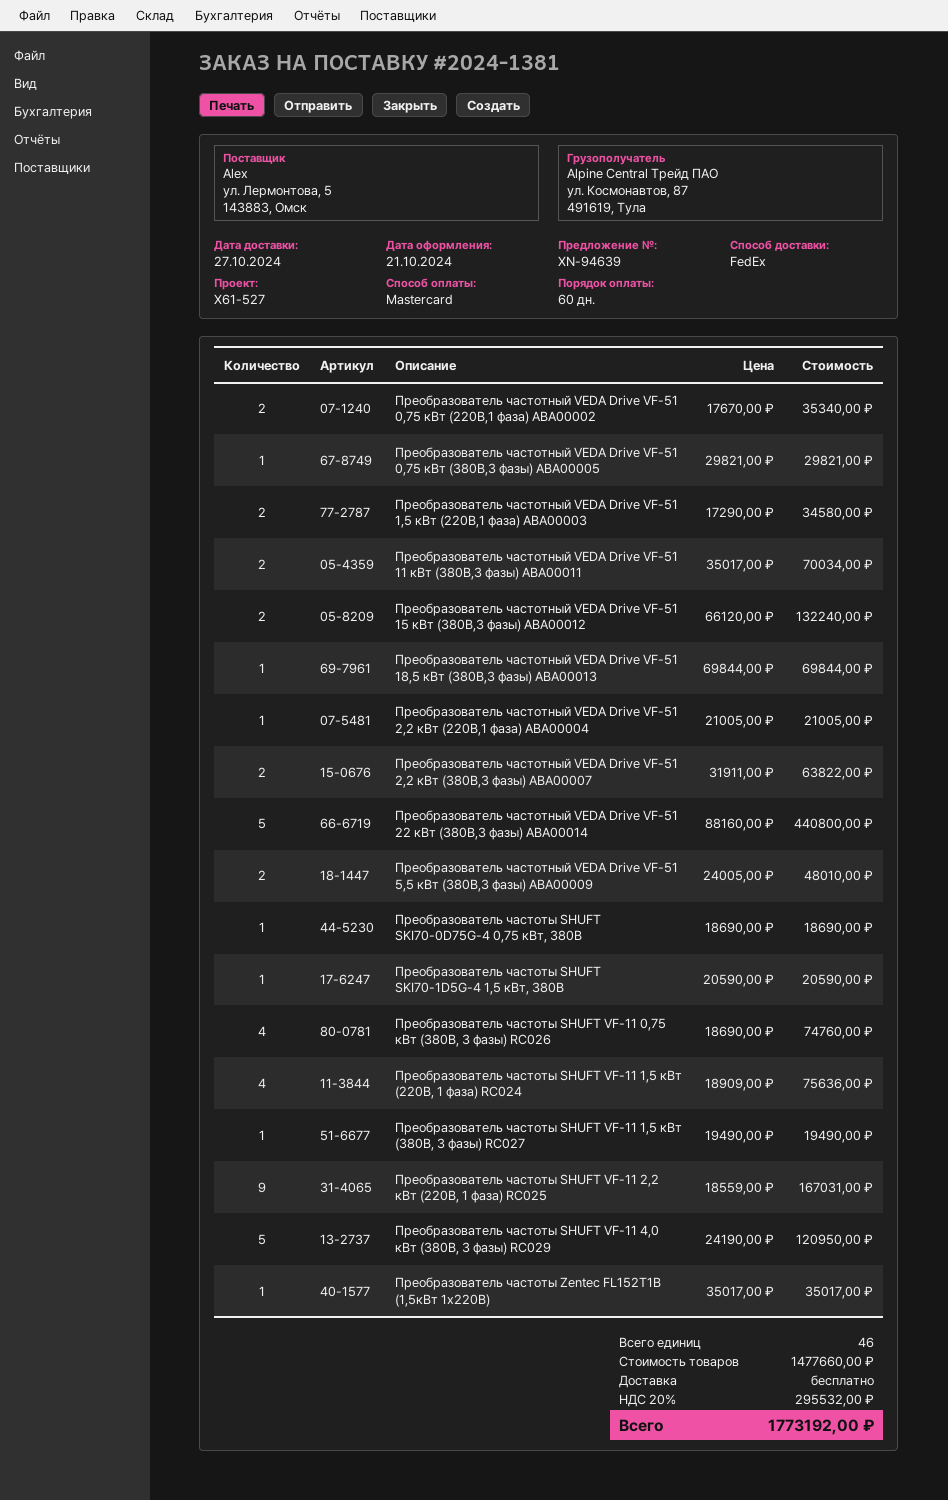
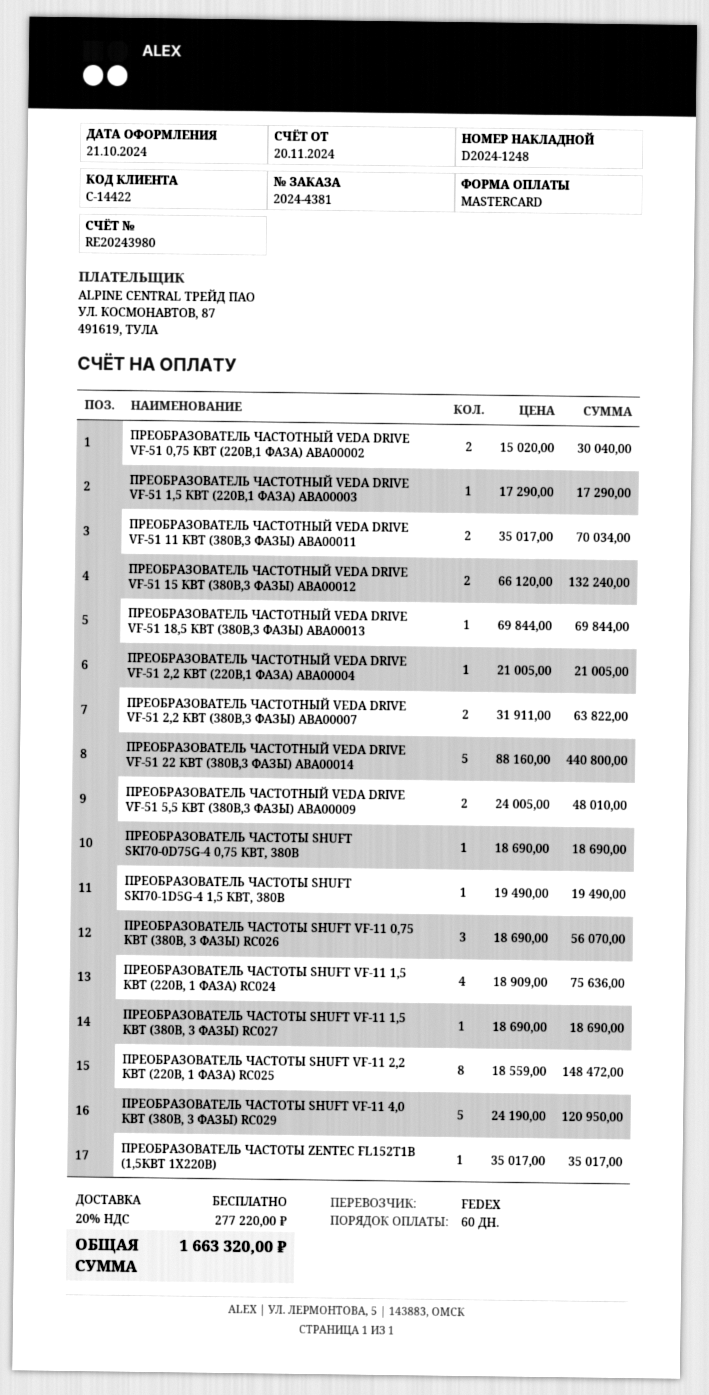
order number: 2024-1381 -> 2024-4381
Преобразователь частотный VEDA Drive VF-51 0,75 кВт (220В,1 фаза) ABA00002: 2 x 17670.00 = 35340.00 -> 2 x 15020.00 = 30040.00
Преобразователь частотный VEDA Drive VF-51 0,75 кВт (380В,3 фазы) ABA00005: 1 x 29821.00 = 29821.00 -> none
Преобразователь частотный VEDA Drive VF-51 1,5 кВт (220В,1 фаза) ABA00003: 2 x 17290.00 = 34580.00 -> 1 x 17290.00 = 17290.00
Преобразователь частоты SHUFT SKI70-1D5G-4 1,5 кВт, 380В: 1 x 20590.00 = 20590.00 -> 1 x 19490.00 = 19490.00
Преобразователь частоты SHUFT VF-11 0,75 кВт (380В, 3 фазы) RC026: 4 x 18690.00 = 74760.00 -> 3 x 18690.00 = 56070.00
Преобразователь частоты SHUFT VF-11 1,5 кВт (380В, 3 фазы) RC027: 1 x 19490.00 = 19490.00 -> 1 x 18690.00 = 18690.00
Преобразователь частоты SHUFT VF-11 2,2 кВт (220В, 1 фаза) RC025: 9 x 18559.00 = 167031.00 -> 8 x 18559.00 = 148472.00
tax: 20% = 295532.00 -> 20% = 277220.00
total: 1773192.00 -> 1663320.00

